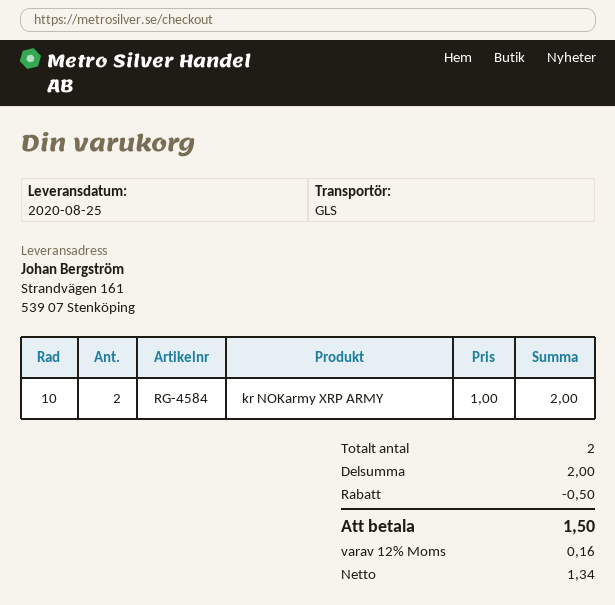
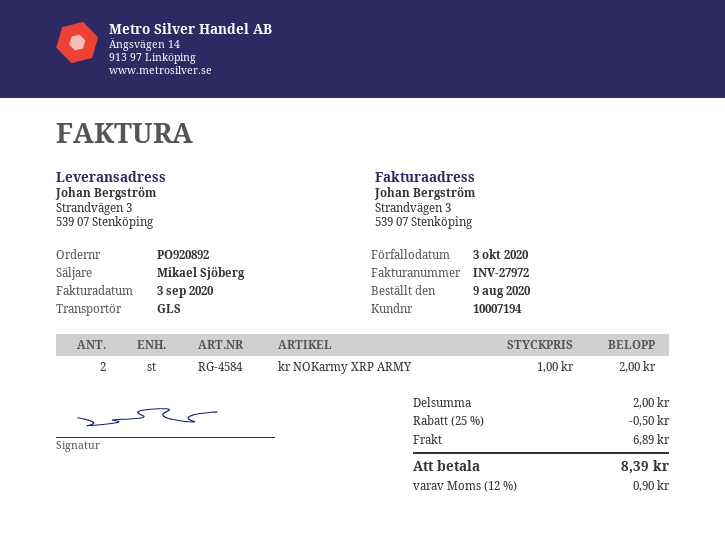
ship to: Strandvägen 161, 539 07 Stenköping -> Strandvägen 3, 539 07 Stenköping
shipping: none -> 6.89
tax: 12% = 0.16 -> 12% = 0.90
total: 1.50 -> 8.39

